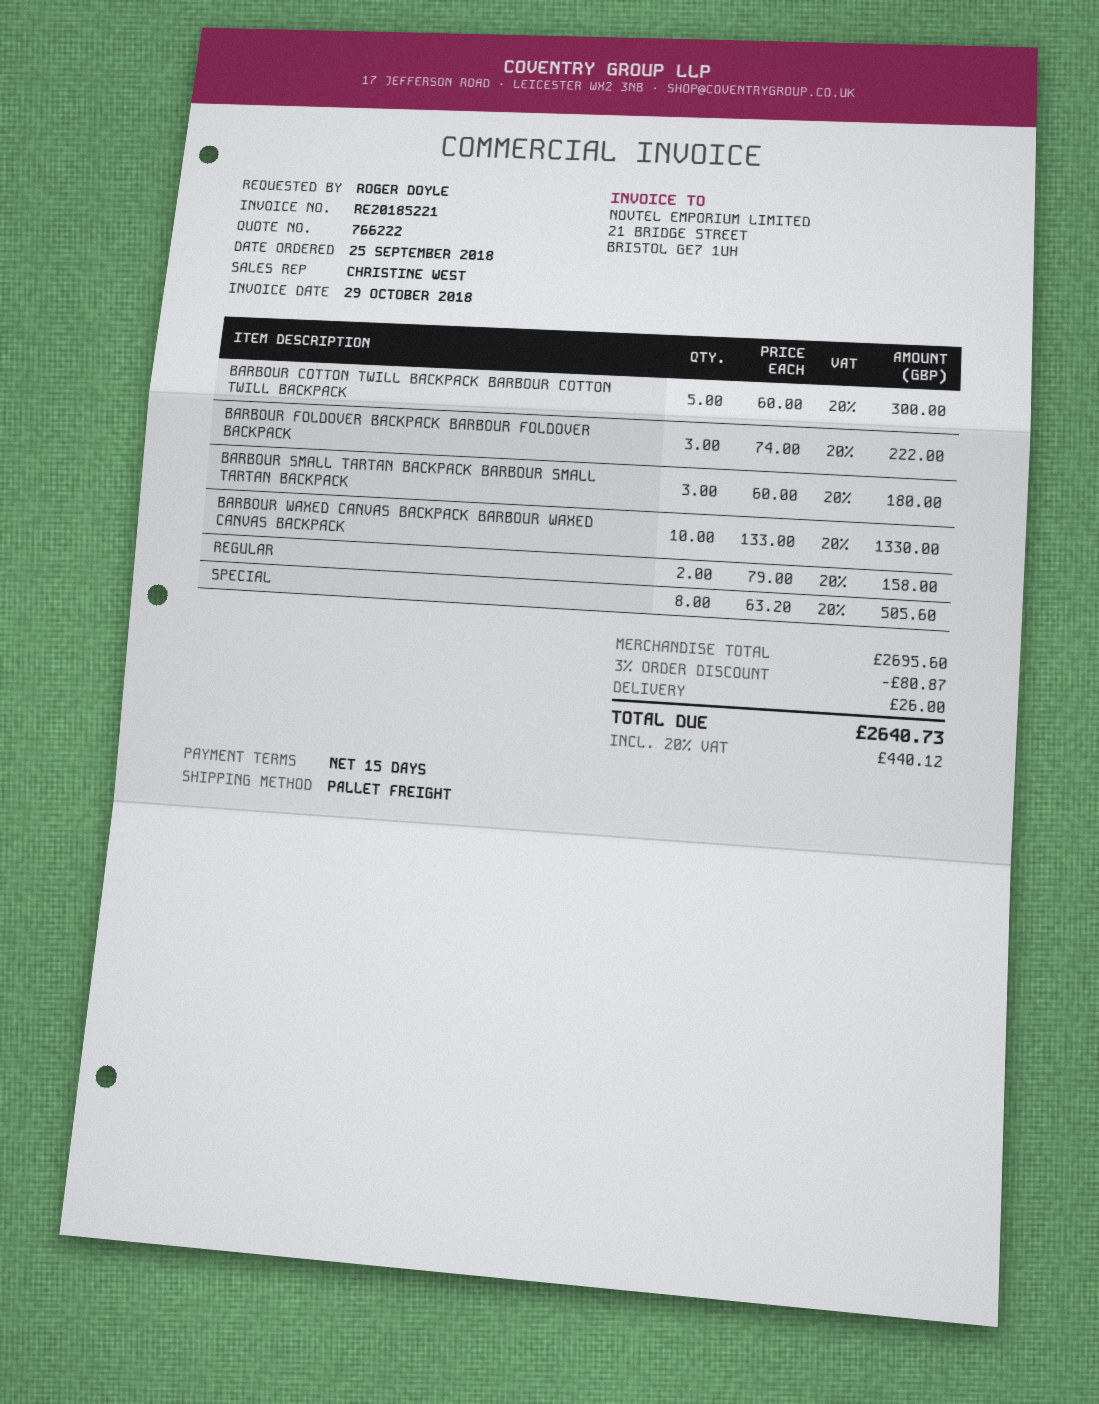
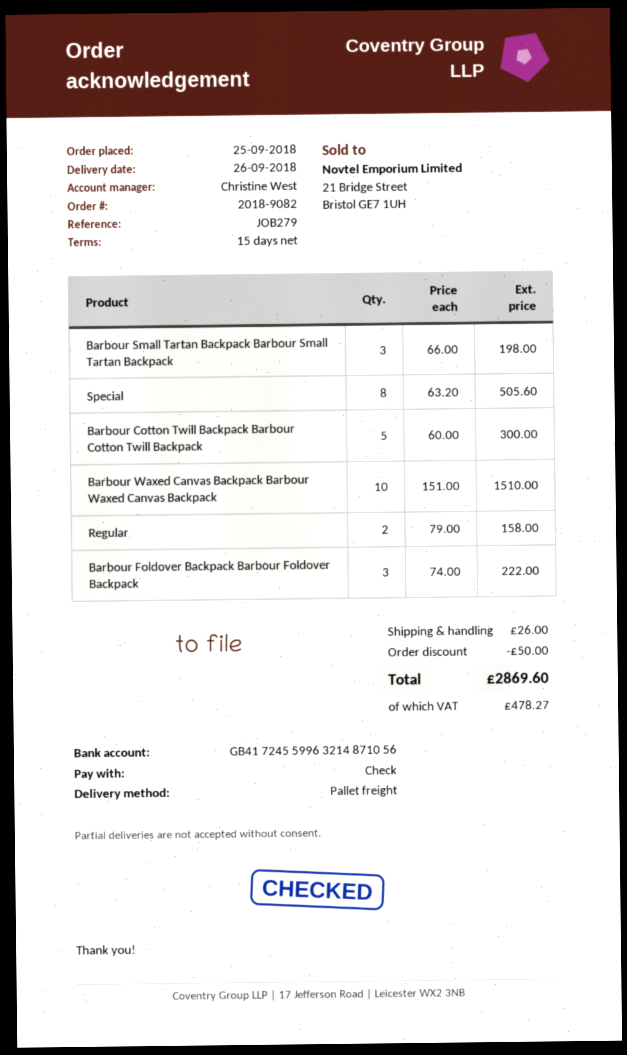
BARBOUR SMALL TARTAN BACKPACK BARBOUR SMALL TARTAN BACKPACK: 3 x 60.00 = 180.00 -> 3 x 66.00 = 198.00
BARBOUR WAXED CANVAS BACKPACK BARBOUR WAXED CANVAS BACKPACK: 10 x 133.00 = 1330.00 -> 10 x 151.00 = 1510.00
discount: 80.87 -> 50.00
tax: 440.12 -> 478.27
total: 2640.73 -> 2869.60

